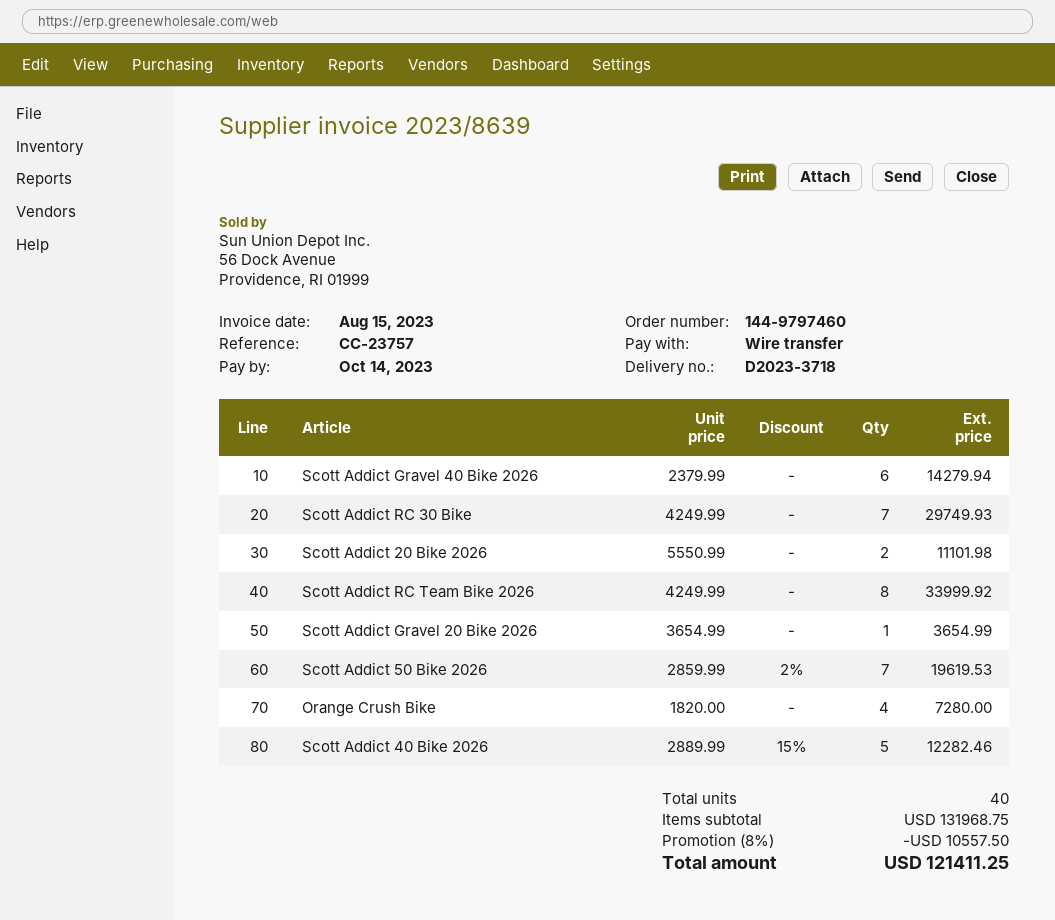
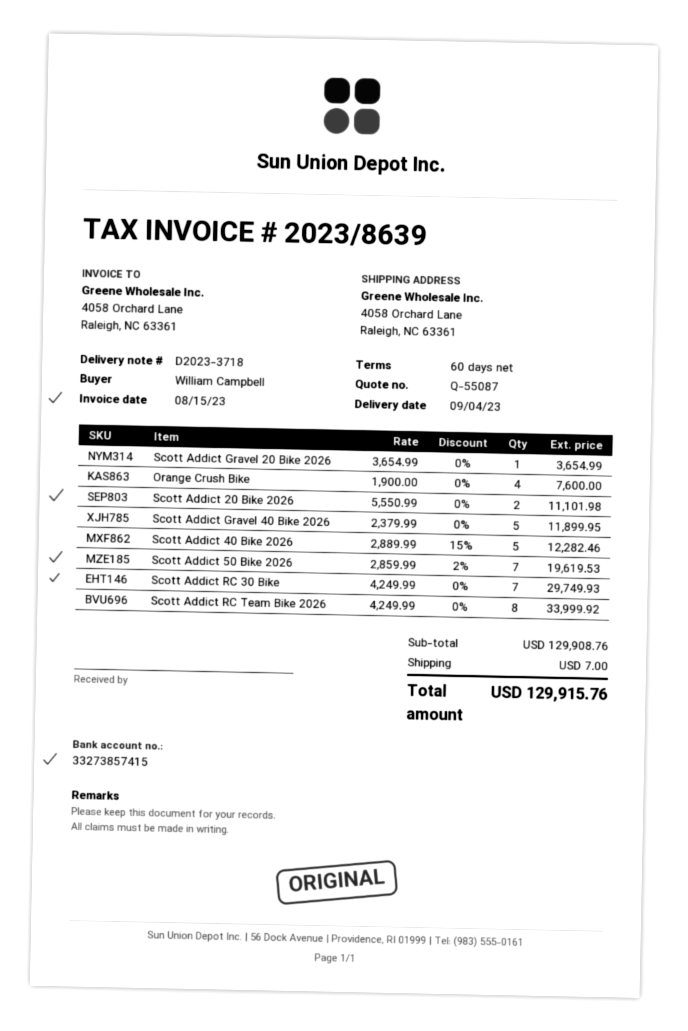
Scott Addict Gravel 40 Bike 2026: 6 x 2379.99 = 14279.94 -> 5 x 2379.99 = 11899.95
Orange Crush Bike: 4 x 1820.00 = 7280.00 -> 4 x 1900.00 = 7600.00
subtotal: 131968.75 -> 129908.76
discount: 8% = 10557.50 -> none
shipping: none -> 7.00
total: 121411.25 -> 129915.76

